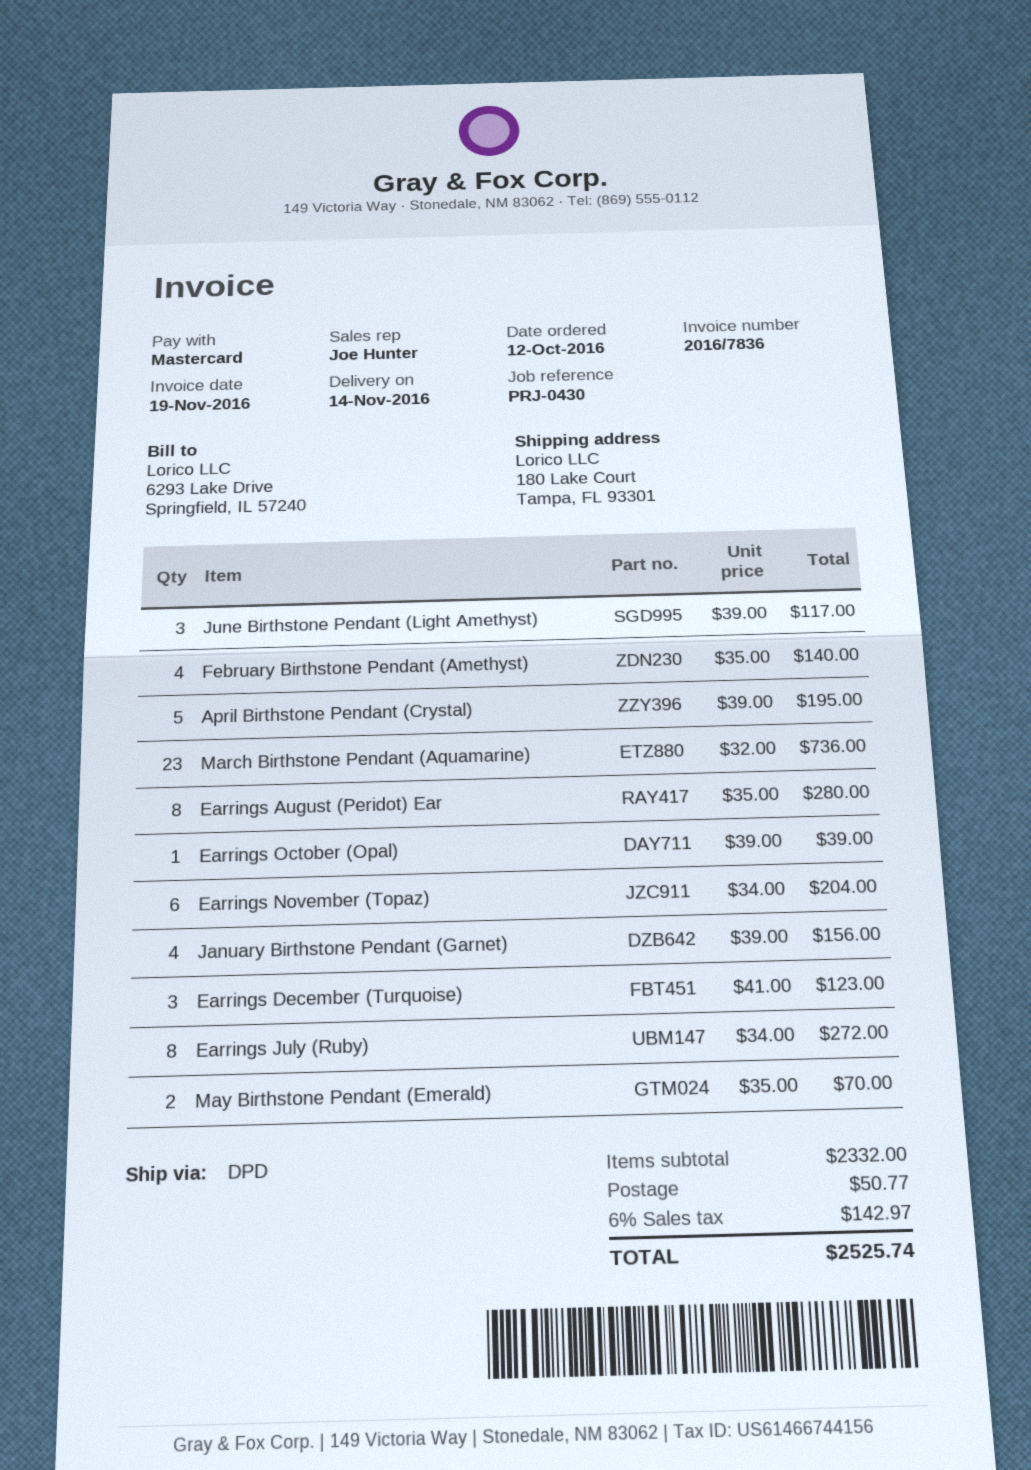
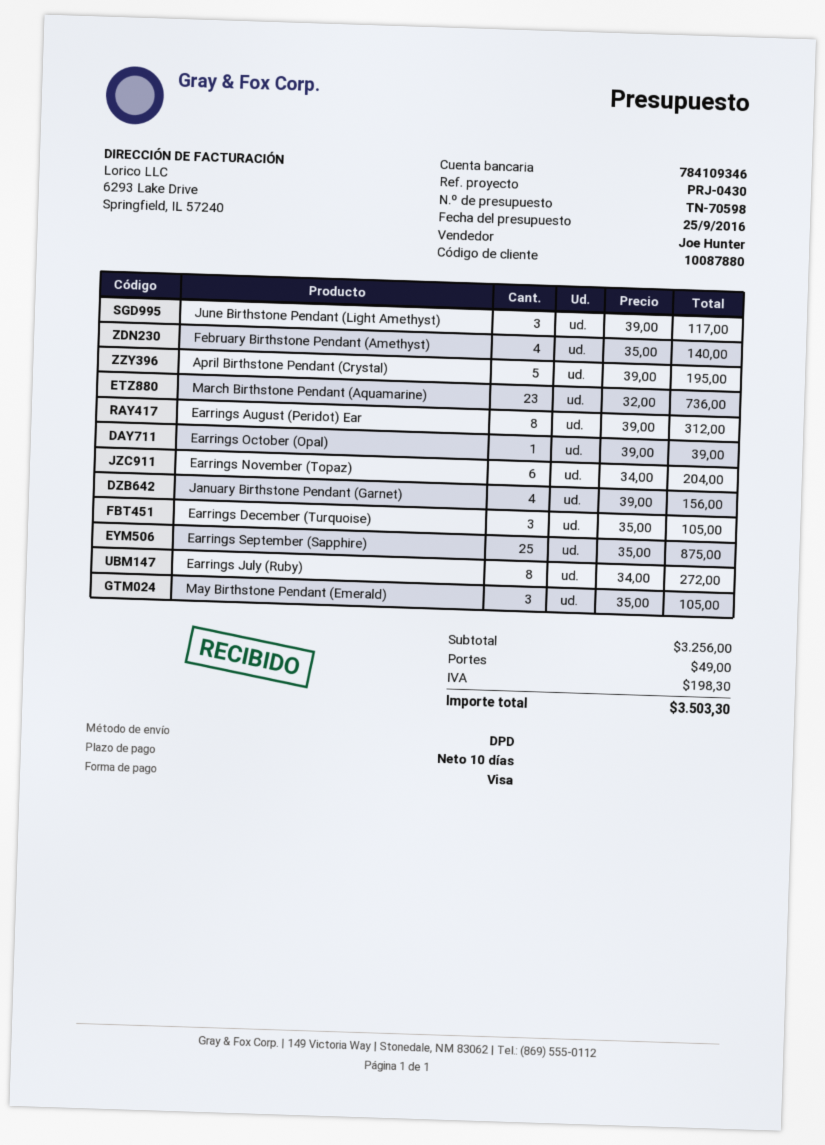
payment method: Mastercard -> Visa
Earrings August (Peridot) Ear: 8 x 35.00 = 280.00 -> 8 x 39.00 = 312.00
Earrings December (Turquoise): 3 x 41.00 = 123.00 -> 3 x 35.00 = 105.00
May Birthstone Pendant (Emerald): 2 x 35.00 = 70.00 -> 3 x 35.00 = 105.00
Earrings September (Sapphire): none -> 25 x 35.00 = 875.00
subtotal: 2332.00 -> 3256.00
shipping: 50.77 -> 49.00
tax: 142.97 -> 198.30
total: 2525.74 -> 3503.30

